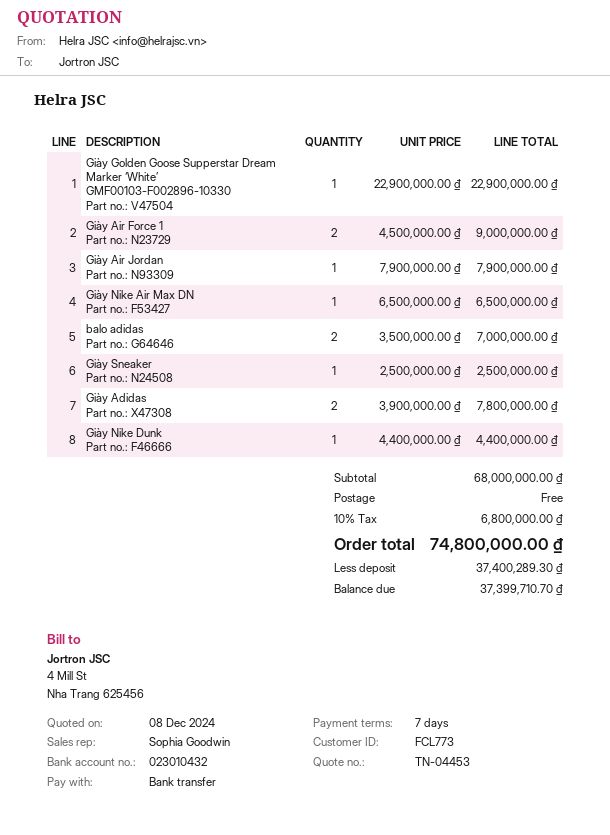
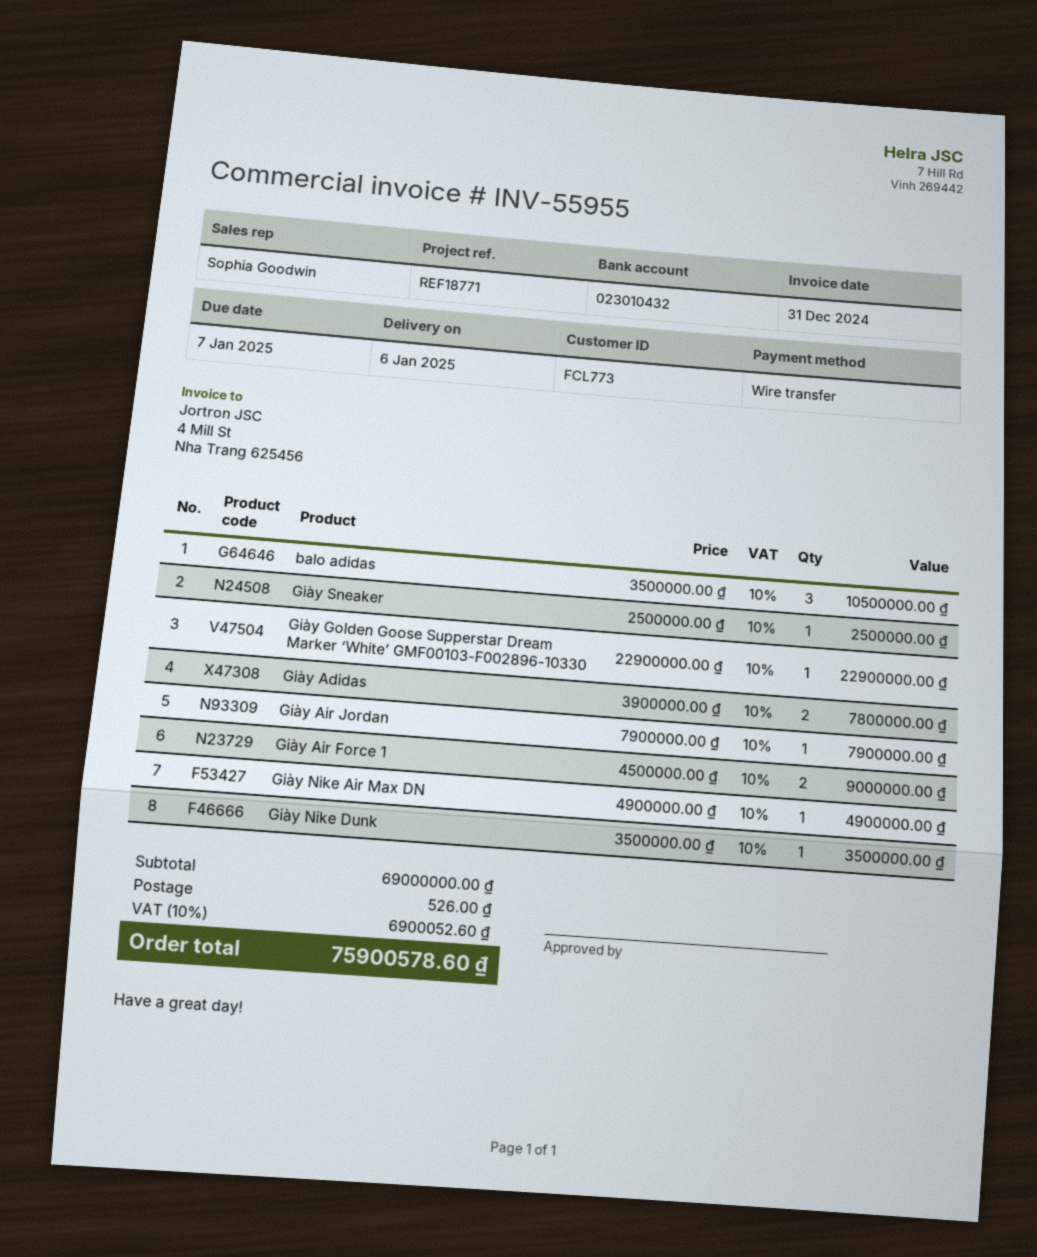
Giày Nike Air Max DN: 1 x 6500000.00 = 6500000.00 -> 1 x 4900000.00 = 4900000.00
balo adidas: 2 x 3500000.00 = 7000000.00 -> 3 x 3500000.00 = 10500000.00
Giày Nike Dunk: 1 x 4400000.00 = 4400000.00 -> 1 x 3500000.00 = 3500000.00
subtotal: 68000000.00 -> 69000000.00
shipping: 0.00 -> 526.00
tax: 10% = 6800000.00 -> 10% = 6900052.60
total: 74800000.00 -> 75900578.60

